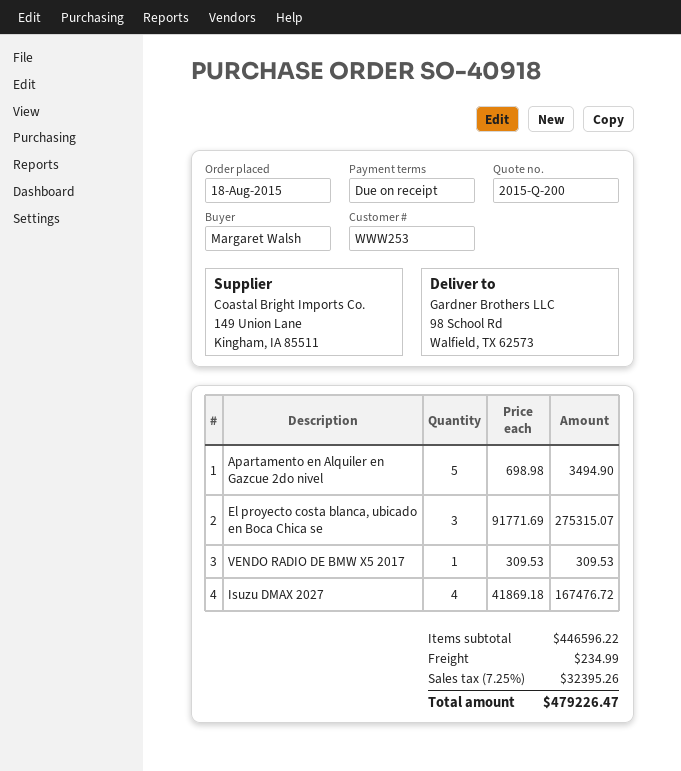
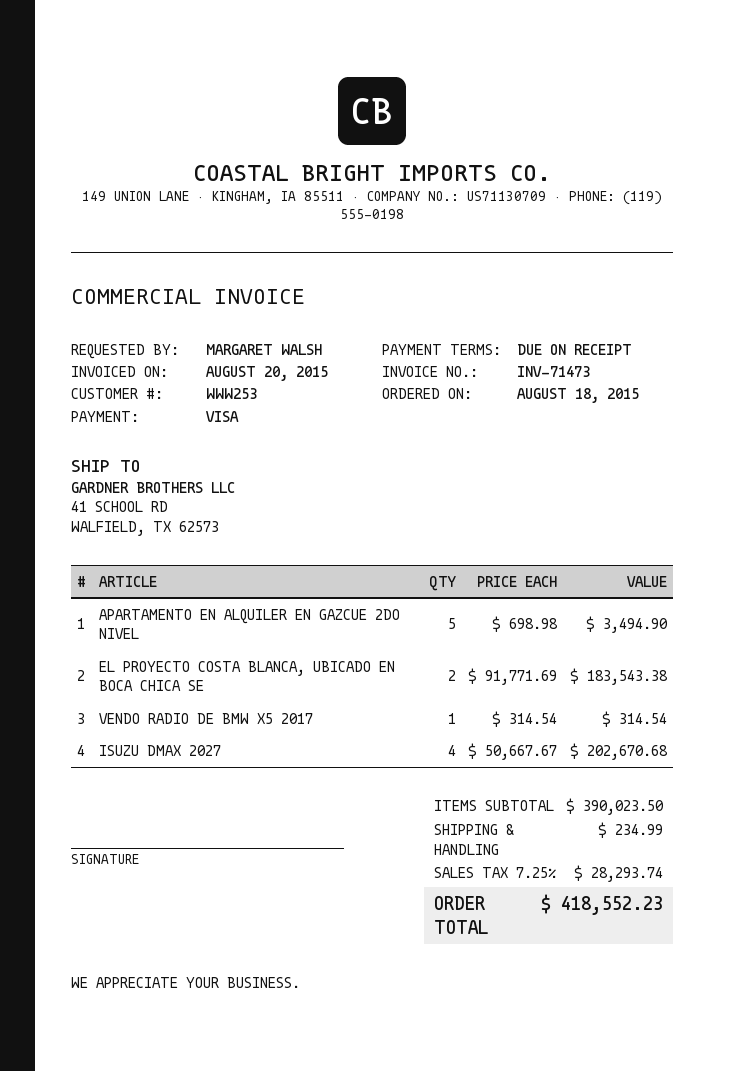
ship to: 98 School Rd, Walfield, TX 62573 -> 41 SCHOOL RD, WALFIELD, TX 62573
El proyecto costa blanca, ubicado en Boca Chica se: 3 x 91771.69 = 275315.07 -> 2 x 91771.69 = 183543.38
VENDO RADIO DE BMW X5 2017: 1 x 309.53 = 309.53 -> 1 x 314.54 = 314.54
Isuzu DMAX 2027: 4 x 41869.18 = 167476.72 -> 4 x 50667.67 = 202670.68
subtotal: 446596.22 -> 390023.50
tax: 7.25% = 32395.26 -> 7.25% = 28293.74
total: 479226.47 -> 418552.23

